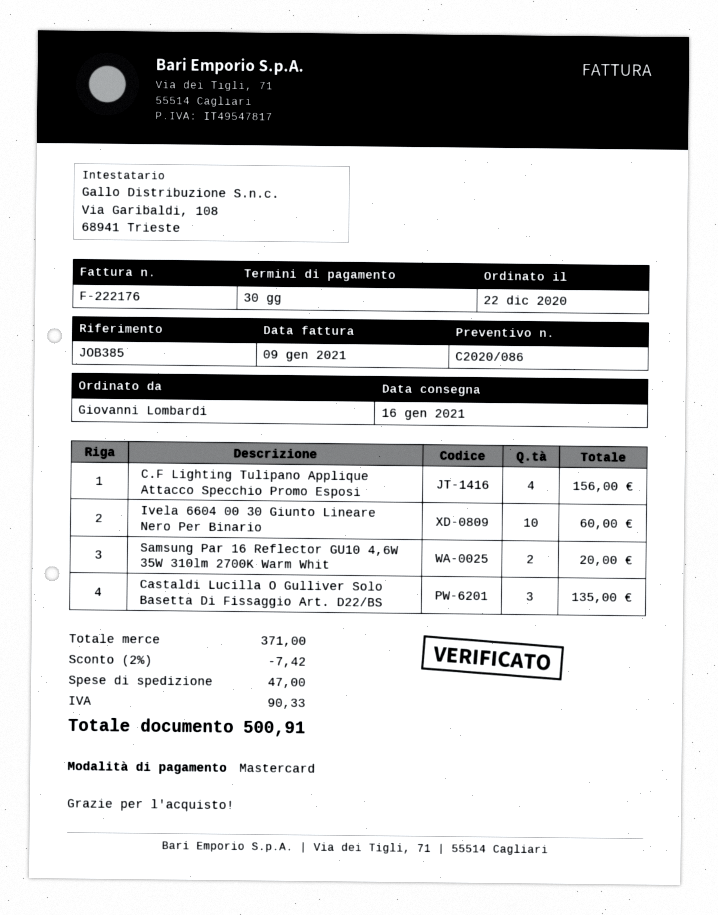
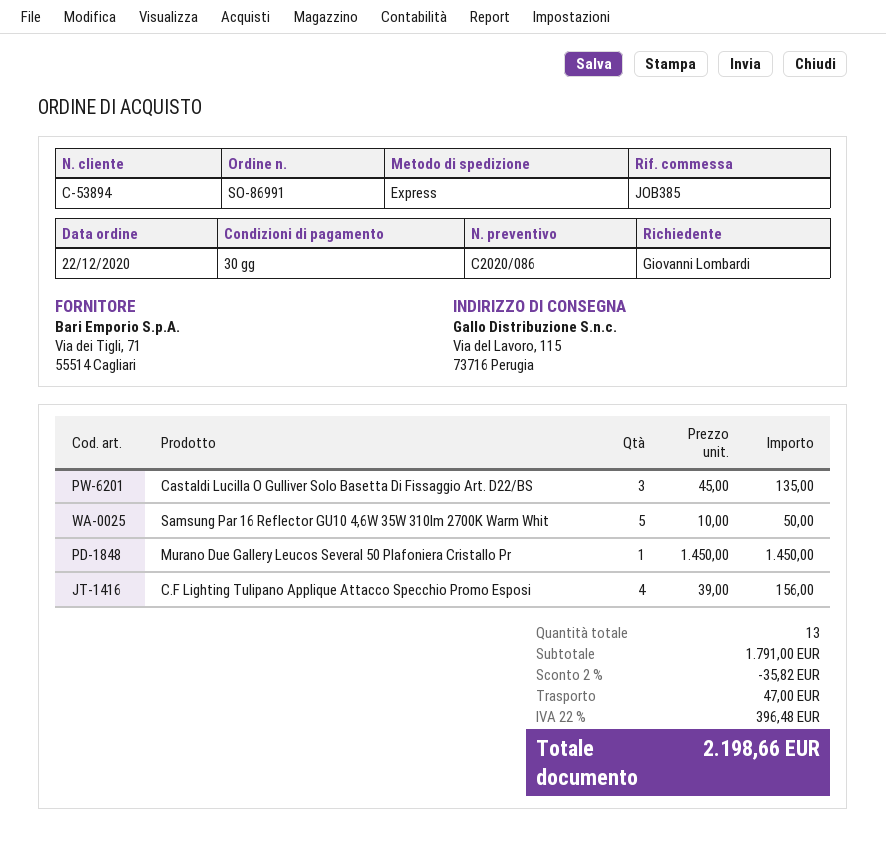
Ivela 6604 00 30 Giunto Lineare Nero Per Binario: 10 for 60.00 -> none
Samsung Par 16 Reflector GU10 4,6W 35W 310lm 2700K Warm Whit: 2 for 20.00 -> 5 for 50.00
Murano Due Gallery Leucos Several 50 Plafoniera Cristallo Pr: none -> 1 for 1450.00
subtotal: 371.00 -> 1791.00
discount: 2% = 7.42 -> 2% = 35.82
tax: 90.33 -> 396.48
total: 500.91 -> 2198.66

